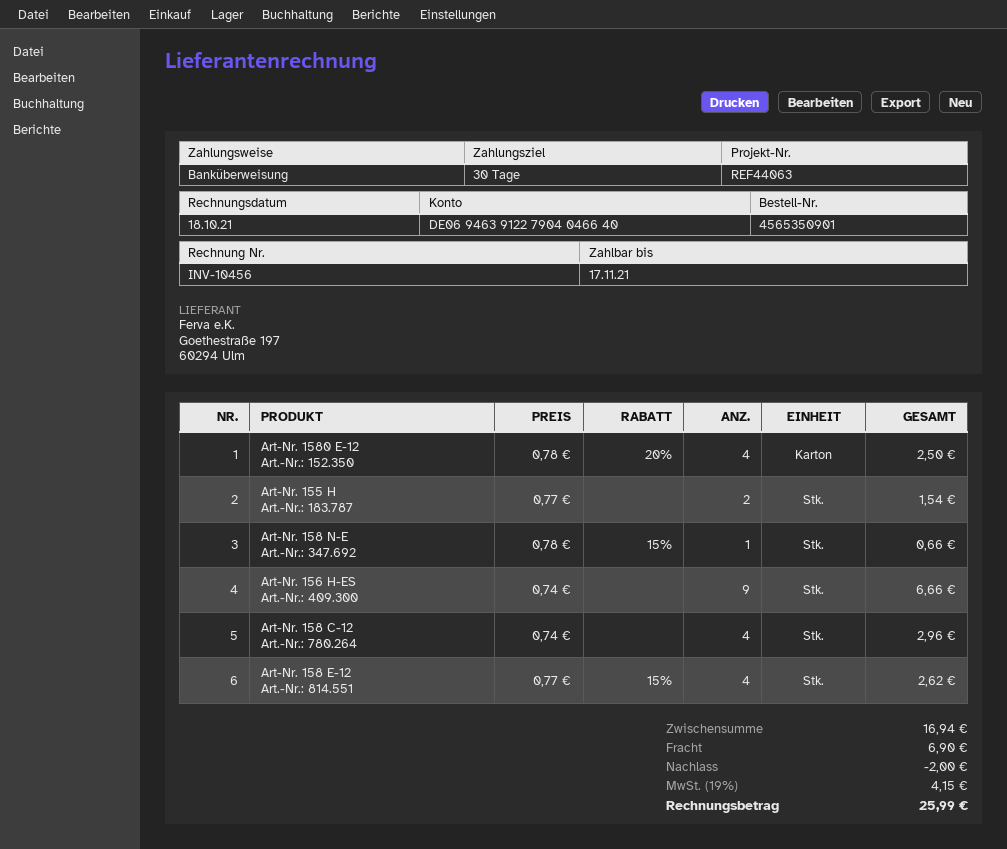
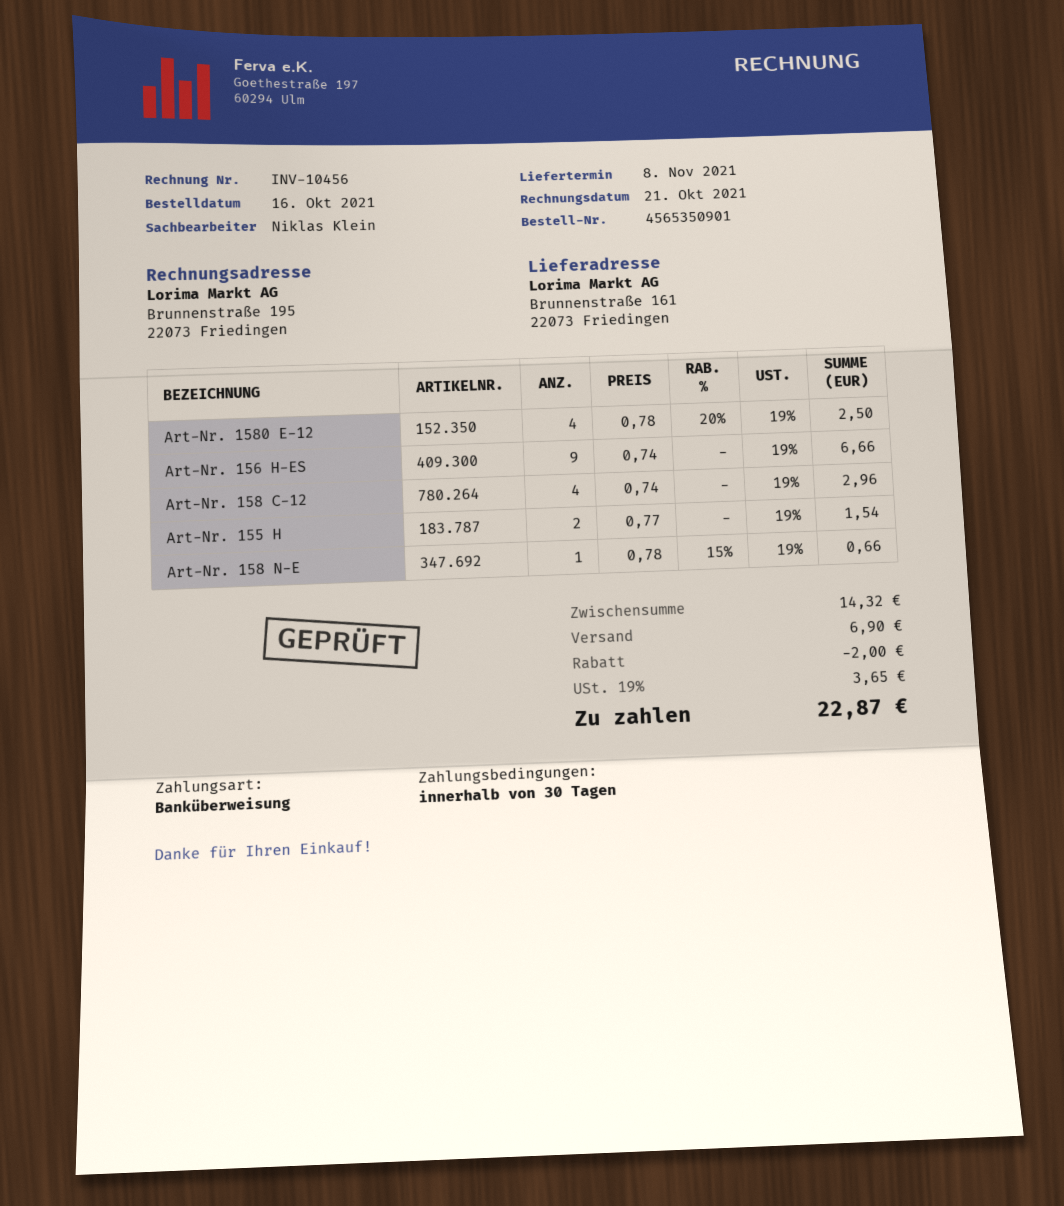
invoice date: 2021-10-18 -> 2021-10-21
Art-Nr. 158 E-12: 4 x 0.77 - 15% = 2.62 -> none
subtotal: 16.94 -> 14.32
tax: 19% = 4.15 -> 19% = 3.65
total: 25.99 -> 22.87

